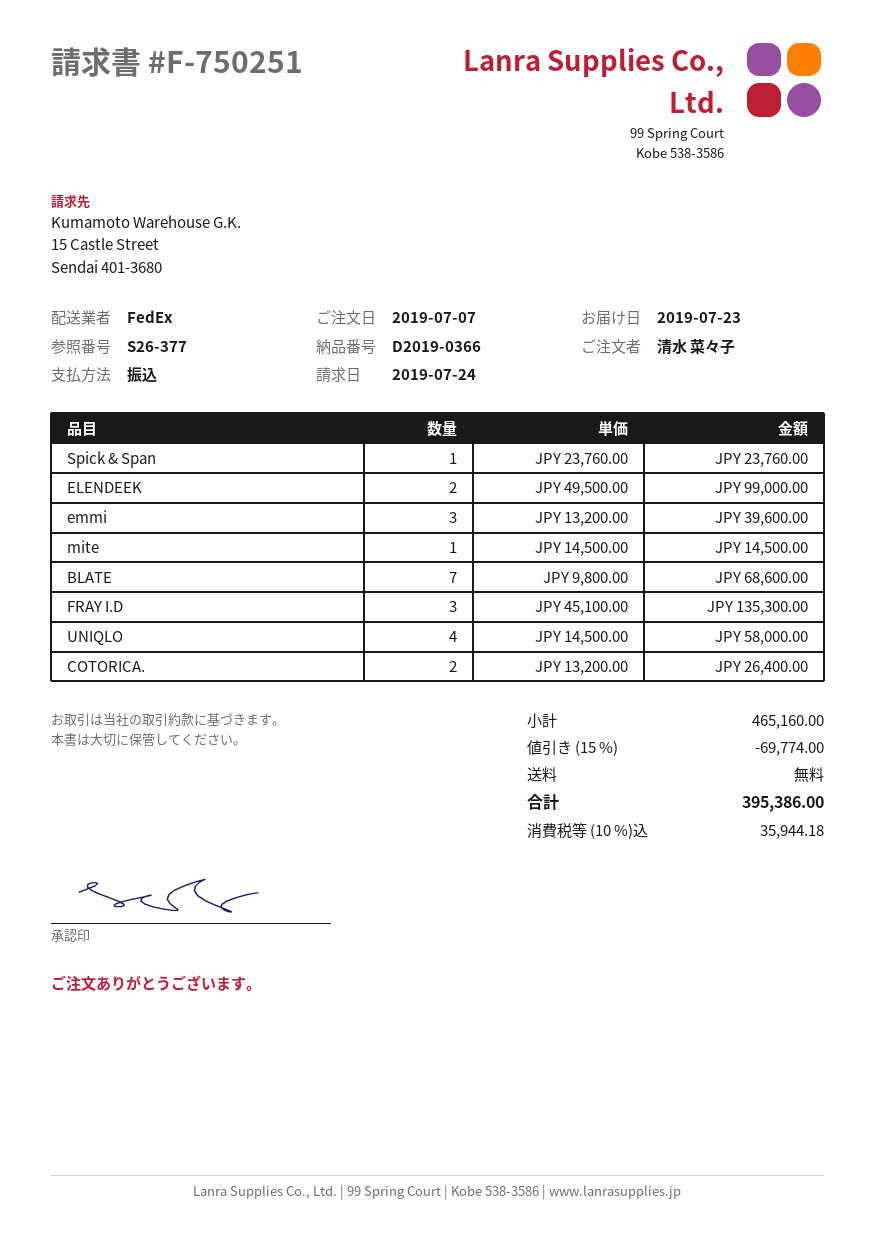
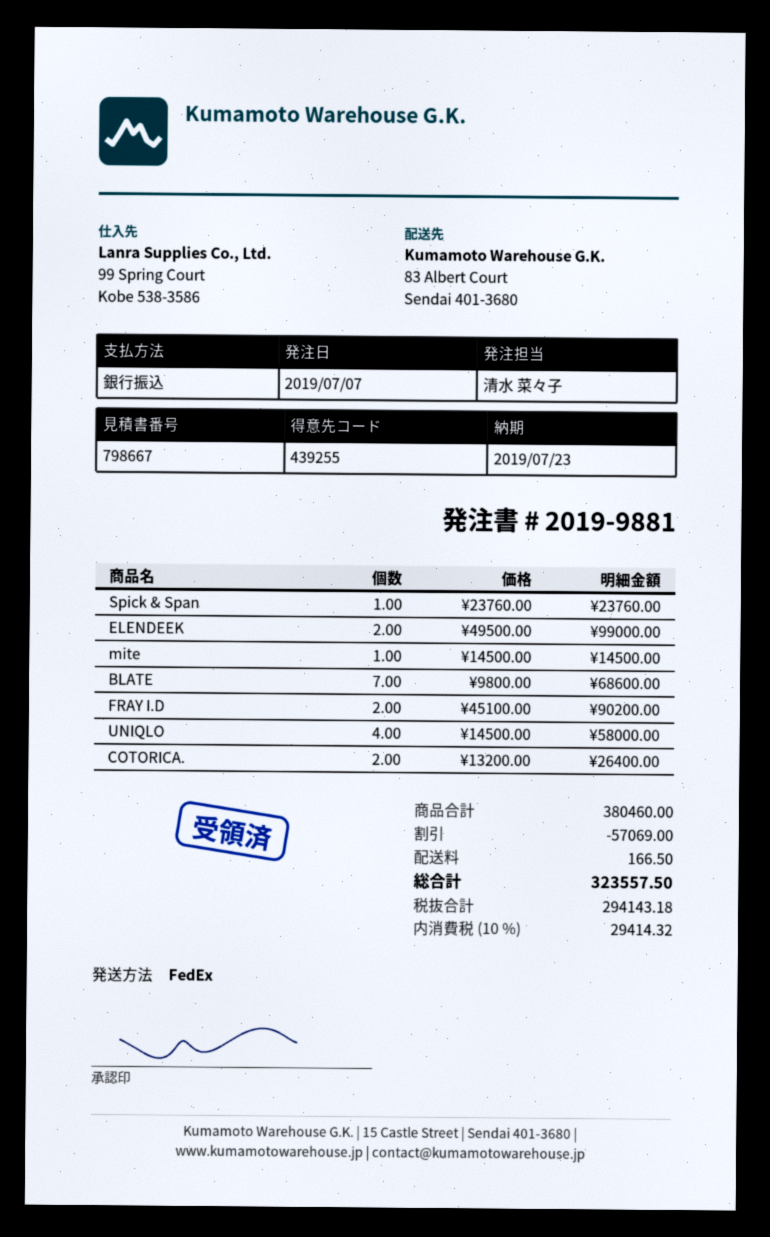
emmi: 3 x 13200.00 = 39600.00 -> none
FRAY I.D: 3 x 45100.00 = 135300.00 -> 2 x 45100.00 = 90200.00
subtotal: 465160.00 -> 380460.00
discount: 69774.00 -> 57069.00
shipping: 0.00 -> 166.50
tax: 10% = 35944.18 -> 10% = 29414.32
total: 395386.00 -> 323557.50

